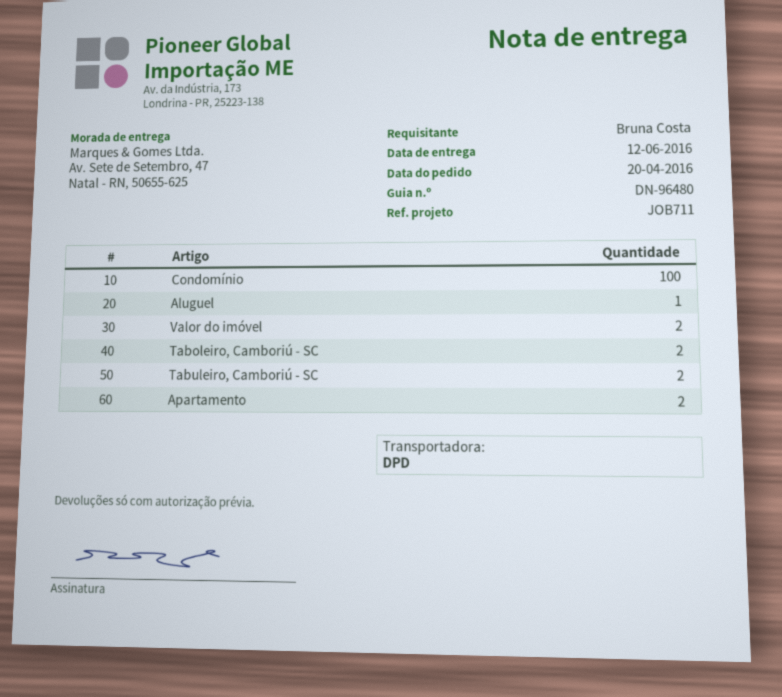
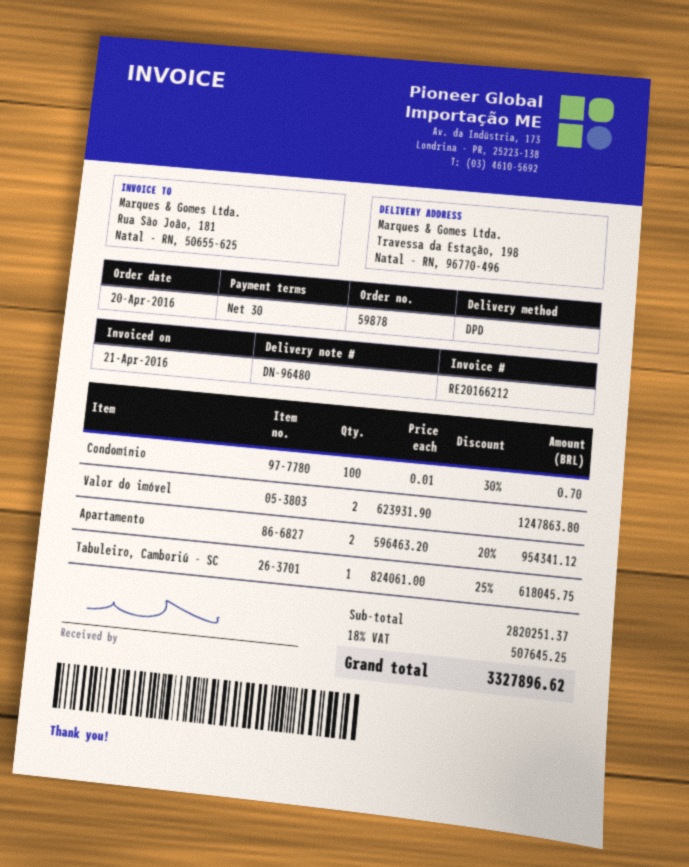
ship to: Av. Sete de Setembro, 47, Natal - RN, 50655-625 -> Travessa da Estação, 198, Natal - RN, 96770-496
Aluguel: 1 -> none
Taboleiro, Camboriú - SC: 2 -> none
Tabuleiro, Camboriú - SC: 2 -> 1

